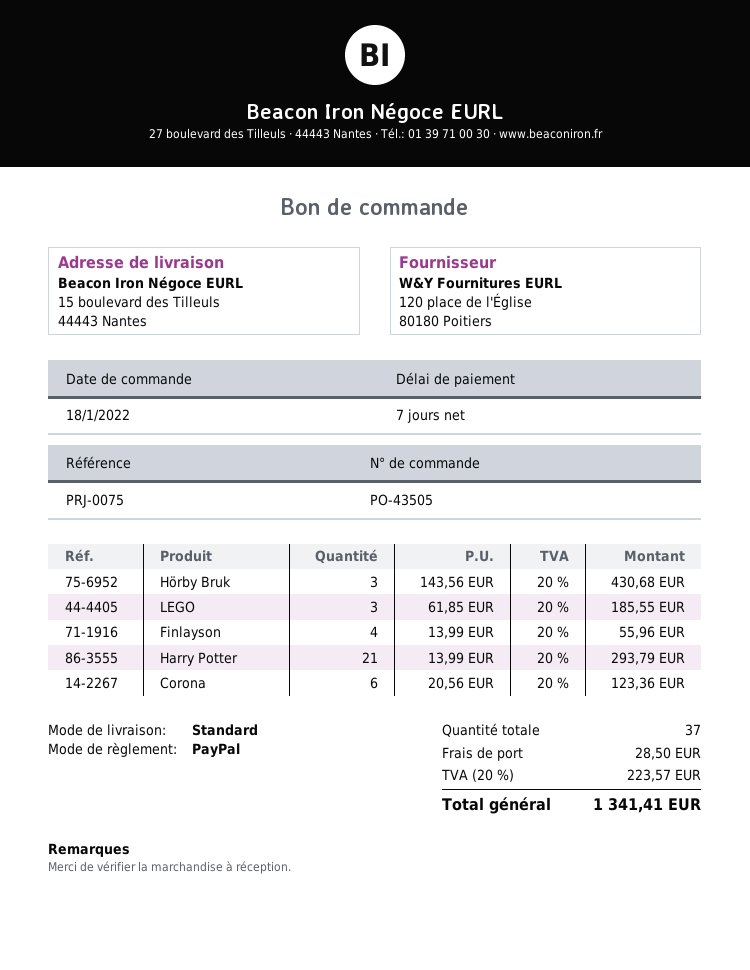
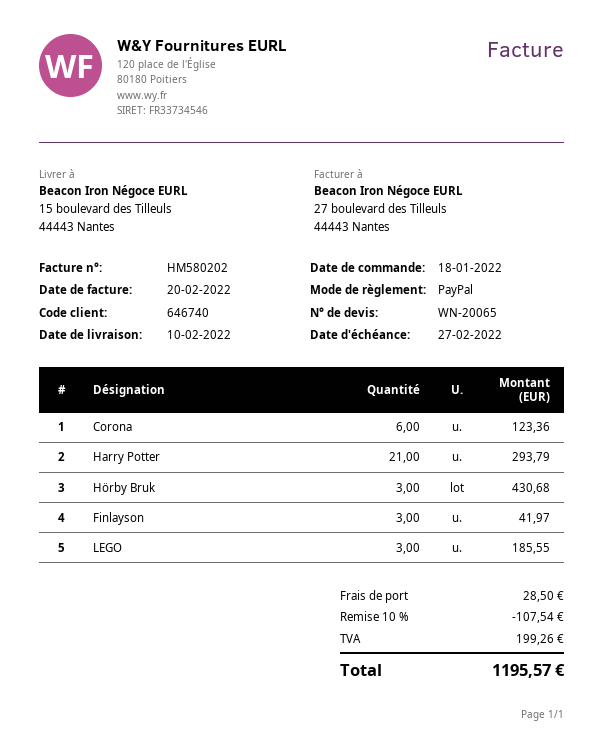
Finlayson: 4 for 55.96 -> 3 for 41.97
discount: none -> 10% = 107.54
tax: 223.57 -> 199.26
total: 1341.41 -> 1195.57

